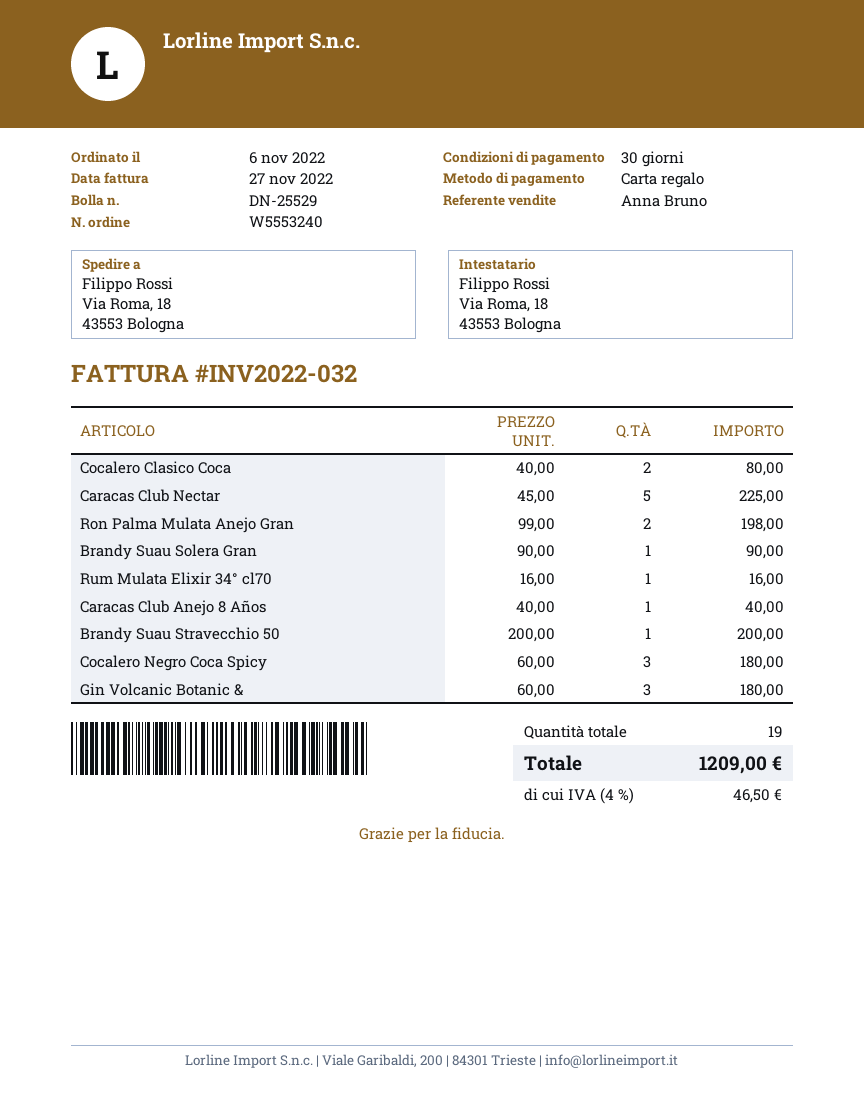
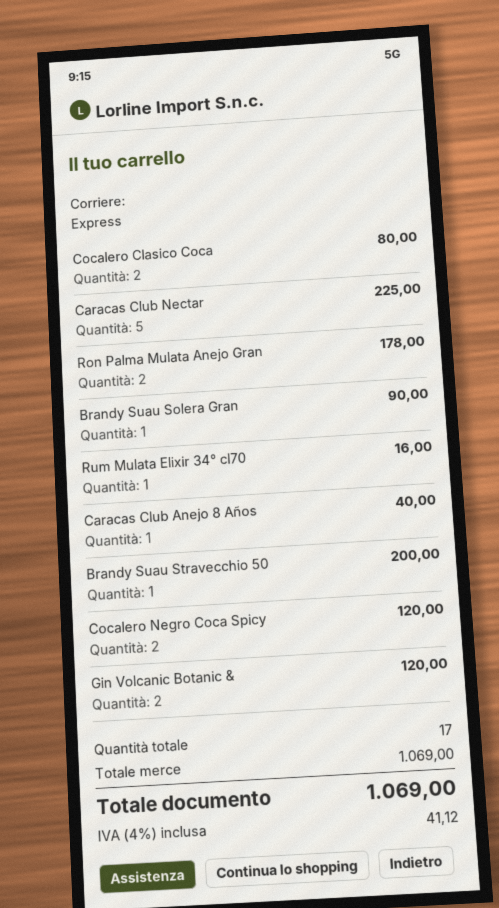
Ron Palma Mulata Anejo Gran: 2 for 198.00 -> 2 for 178.00
Cocalero Negro Coca Spicy: 3 for 180.00 -> 2 for 120.00
Gin Volcanic Botanic &: 3 for 180.00 -> 2 for 120.00
total quantity: 19 -> 17
tax: 4% = 46.50 -> 4% = 41.12
total: 1209.00 -> 1069.00

